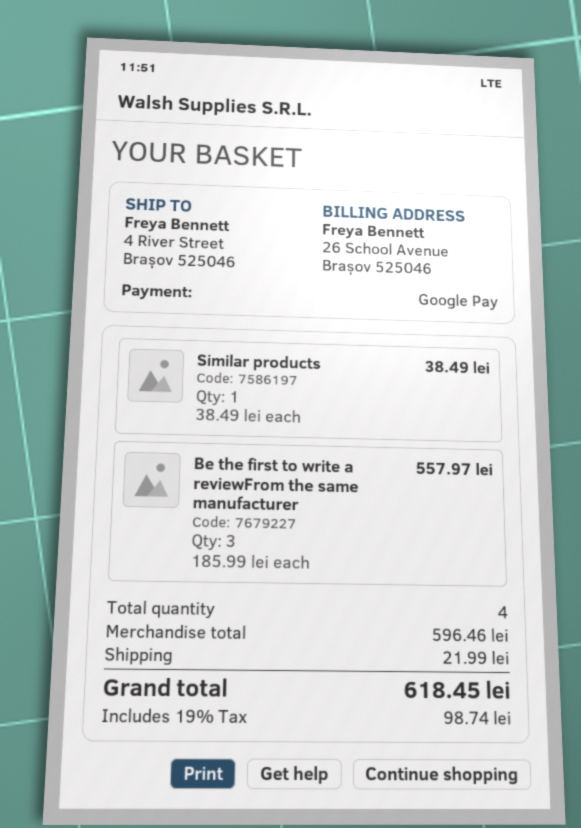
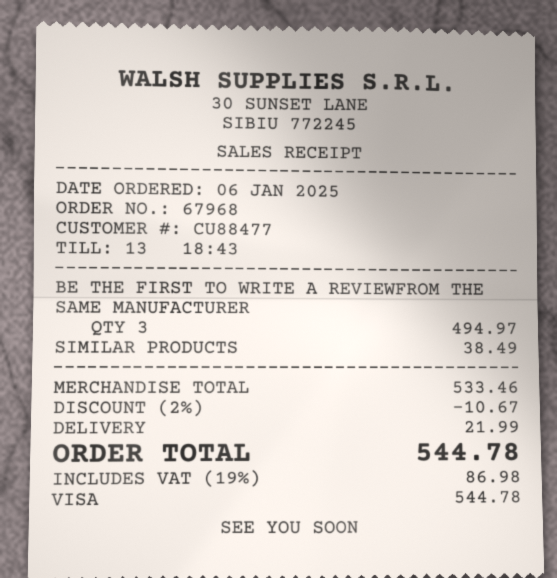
payment method: Google Pay -> Visa
Be the first to write a reviewFrom the same manufacturer: 3 for 557.97 -> 3 for 494.97
subtotal: 596.46 -> 533.46
discount: none -> 2% = 10.67
tax: 19% = 98.74 -> 19% = 86.98
total: 618.45 -> 544.78

